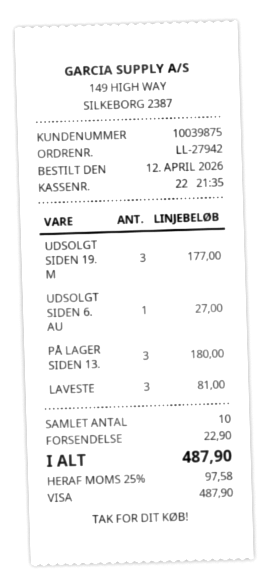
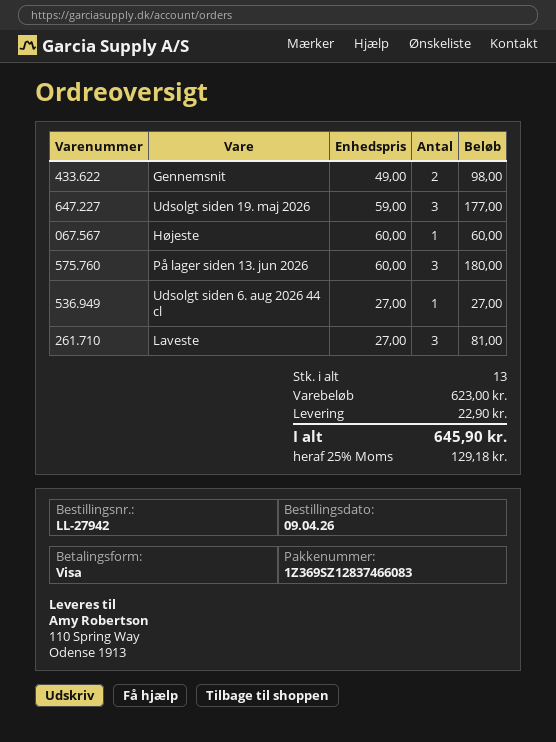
order date: 2026-04-12 -> 2026-04-09
Gennemsnit: none -> 2 for 98.00
Højeste: none -> 1 for 60.00
total quantity: 10 -> 13
tax: 25% = 97.58 -> 25% = 129.18
total: 487.90 -> 645.90

